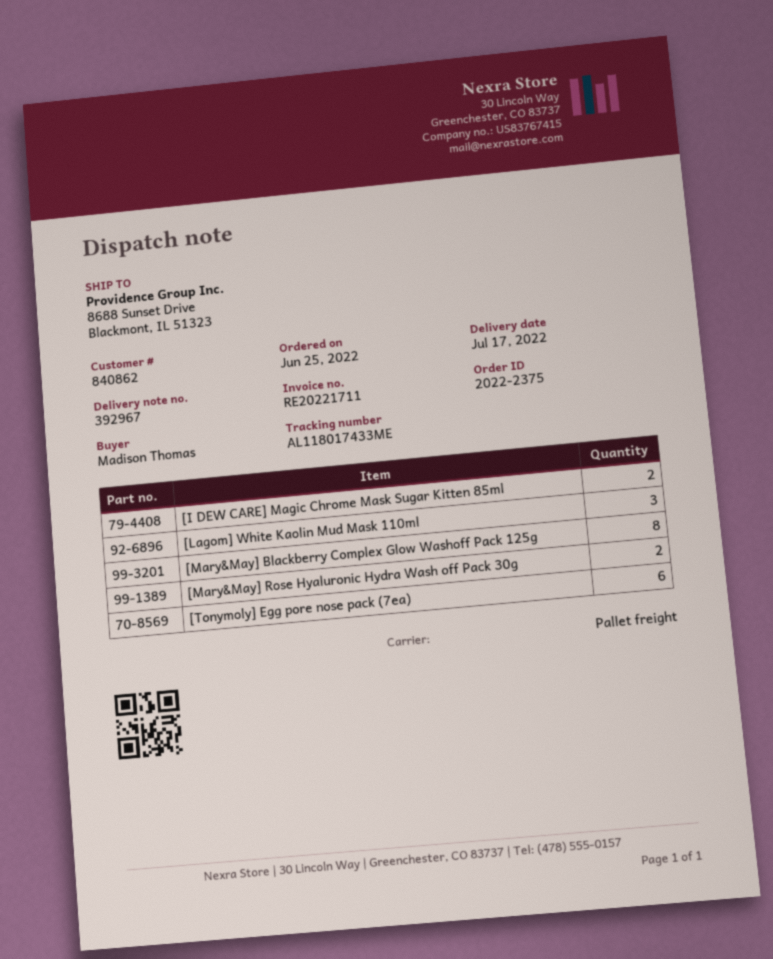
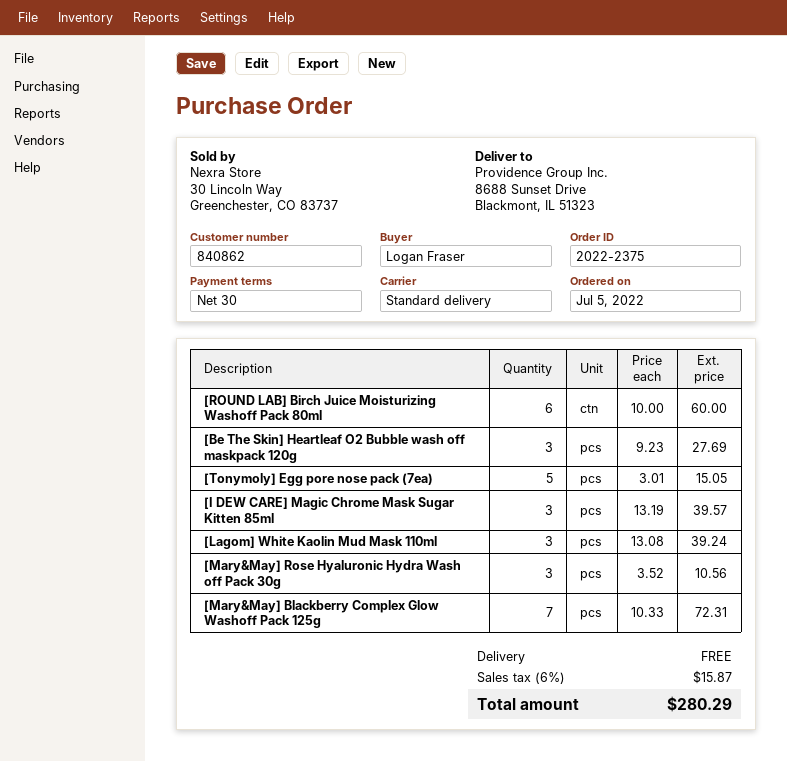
order date: 2022-06-25 -> 2022-07-05
ordered by: Madison Thomas -> Logan Fraser
shipping method: pallet freight -> standard
[I DEW CARE] Magic Chrome Mask Sugar Kitten 85ml: 2 -> 3
[Mary&May] Blackberry Complex Glow Washoff Pack 125g: 8 -> 7
[Mary&May] Rose Hyaluronic Hydra Wash off Pack 30g: 2 -> 3
[Tonymoly] Egg pore nose pack (7ea): 6 -> 5
[ROUND LAB] Birch Juice Moisturizing Washoff Pack 80ml: none -> 6
[Be The Skin] Heartleaf O2 Bubble wash off maskpack 120g: none -> 3

